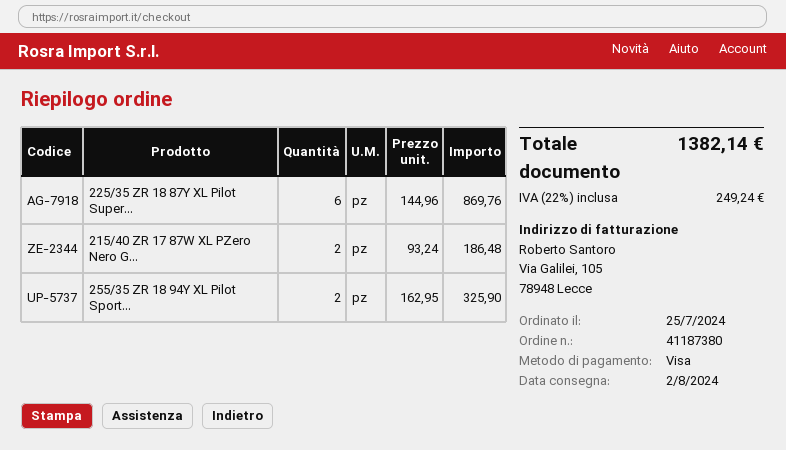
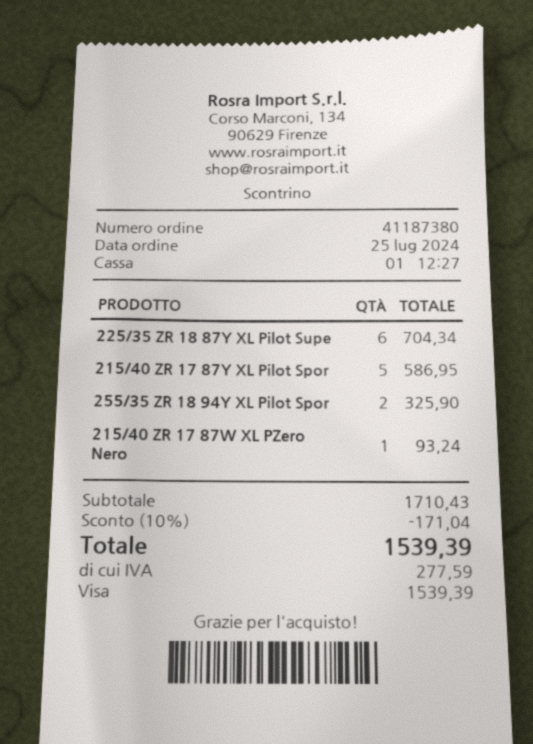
225/35 ZR 18 87Y XL Pilot Super...: 6 for 869.76 -> 6 for 704.34
215/40 ZR 17 87W XL PZero Nero G...: 2 for 186.48 -> 1 for 93.24
215/40 ZR 17 87Y XL Pilot Spor: none -> 5 for 586.95
discount: none -> 10% = 171.04
tax: 249.24 -> 277.59
total: 1382.14 -> 1539.39

